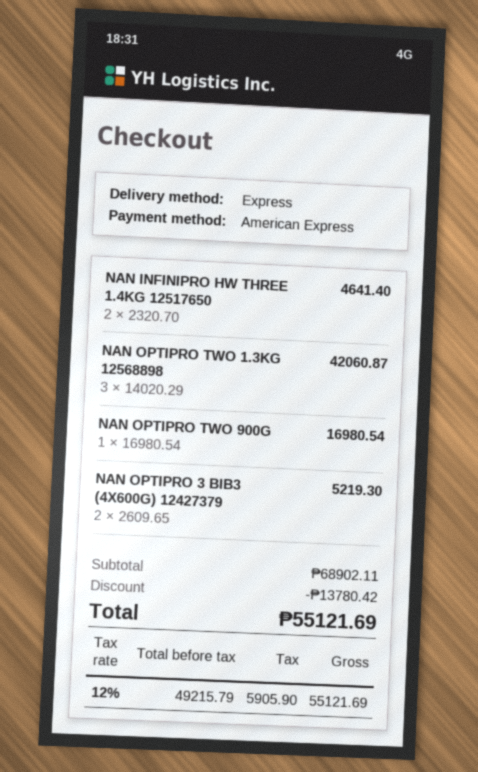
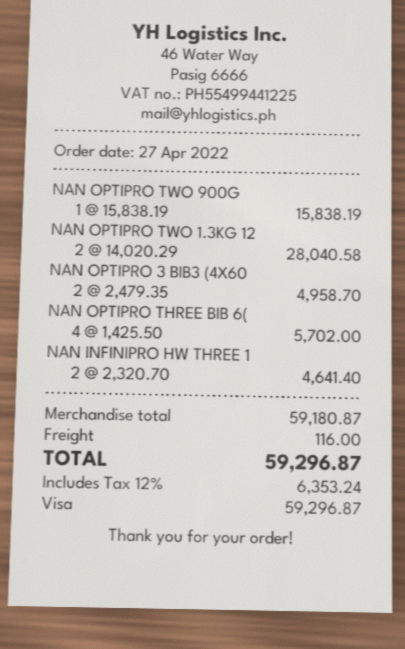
payment method: American Express -> Visa
NAN OPTIPRO TWO 1.3KG 12568898: 3 x 14020.29 = 42060.87 -> 2 x 14020.29 = 28040.58
NAN OPTIPRO TWO 900G: 1 x 16980.54 = 16980.54 -> 1 x 15838.19 = 15838.19
NAN OPTIPRO 3 BIB3 (4X600G) 12427379: 2 x 2609.65 = 5219.30 -> 2 x 2479.35 = 4958.70
NAN OPTIPRO THREE BIB 6(: none -> 4 x 1425.50 = 5702.00
subtotal: 68902.11 -> 59180.87
discount: 13780.42 -> none
shipping: none -> 116.00
tax: 12% = 5905.90 -> 12% = 6353.24
total: 55121.69 -> 59296.87

